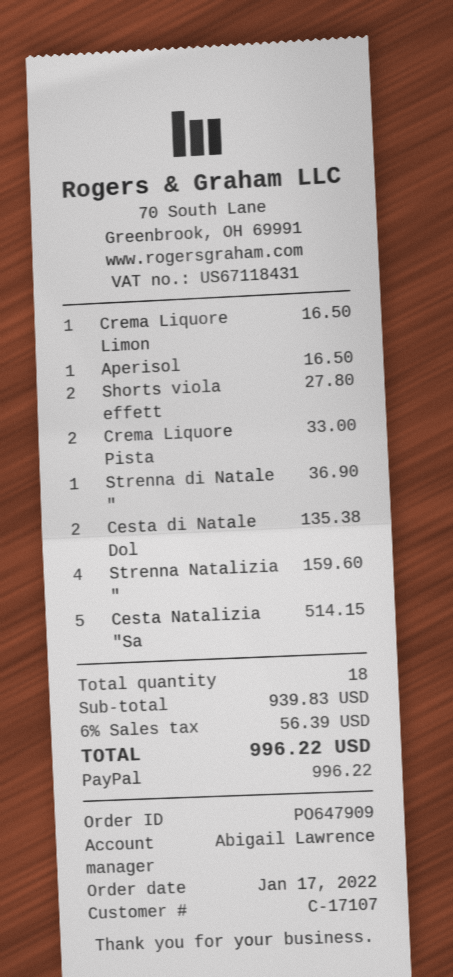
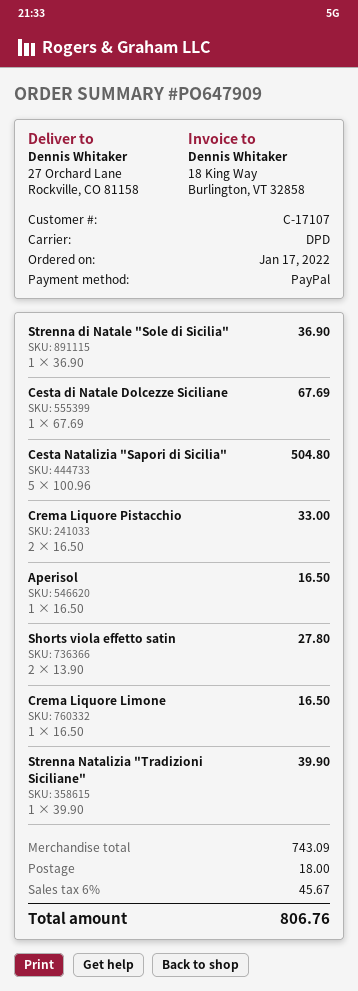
Cesta di Natale Dol: 2 for 135.38 -> 1 for 67.69
Strenna Natalizia ": 4 for 159.60 -> 1 for 39.90
Cesta Natalizia "Sa: 5 for 514.15 -> 5 for 504.80
subtotal: 939.83 -> 743.09
shipping: none -> 18.00
tax: 6% = 56.39 -> 6% = 45.67
total: 996.22 -> 806.76

